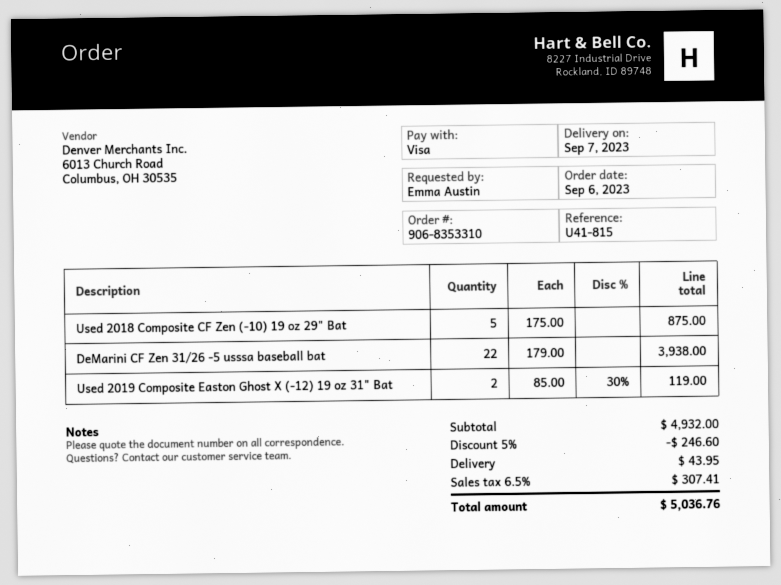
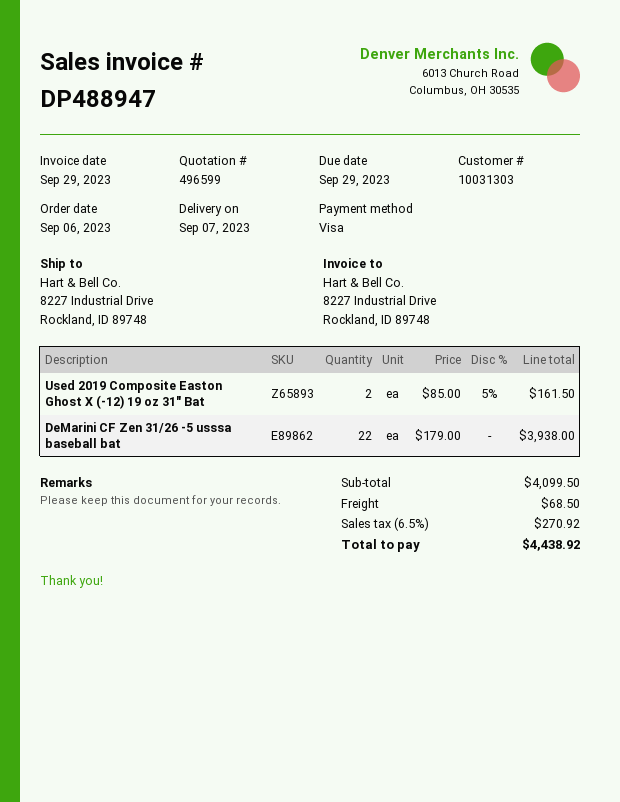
Used 2018 Composite CF Zen (-10) 19 oz 29" Bat: 5 x 175.00 = 875.00 -> none
Used 2019 Composite Easton Ghost X (-12) 19 oz 31" Bat: 2 x 85.00 - 30% = 119.00 -> 2 x 85.00 - 5% = 161.50
subtotal: 4932.00 -> 4099.50
discount: 5% = 246.60 -> none
shipping: 43.95 -> 68.50
tax: 6.5% = 307.41 -> 6.5% = 270.92
total: 5036.76 -> 4438.92

